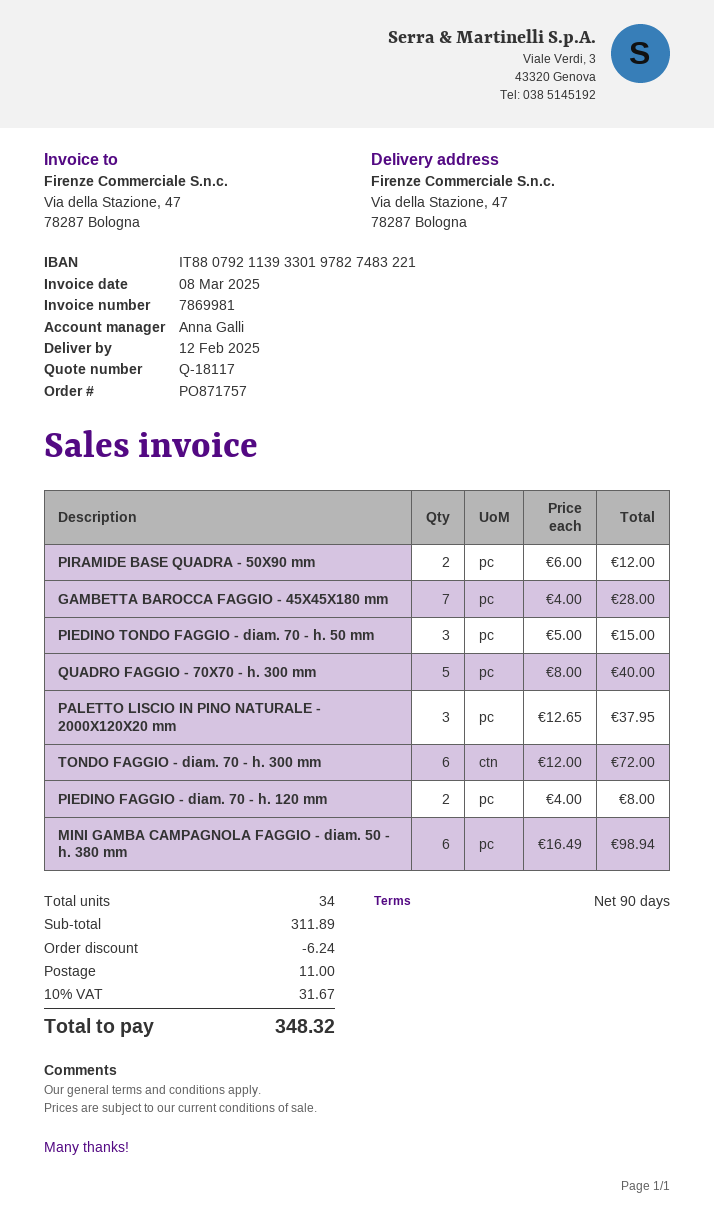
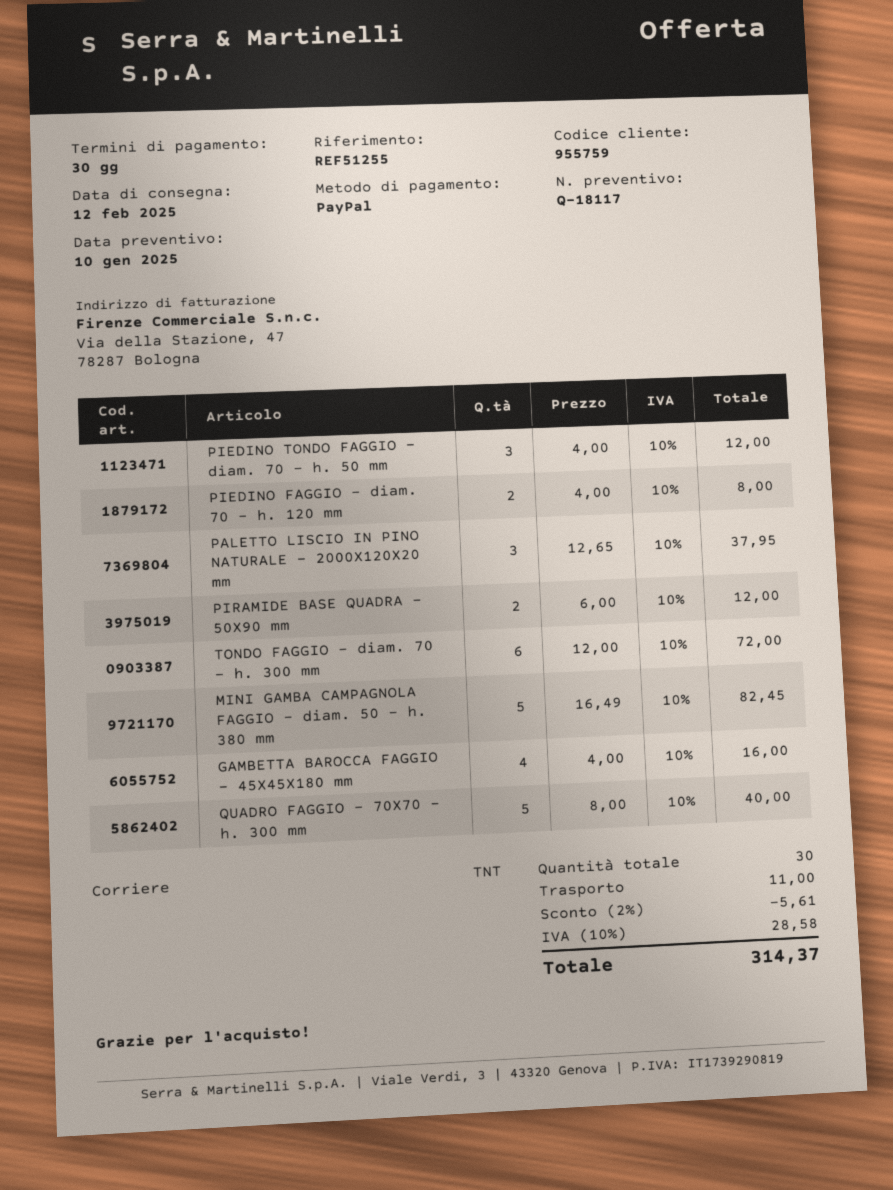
payment terms: 90 days -> 30 days
GAMBETTA BAROCCA FAGGIO - 45X45X180 mm: 7 x 4.00 = 28.00 -> 4 x 4.00 = 16.00
PIEDINO TONDO FAGGIO - diam. 70 - h. 50 mm: 3 x 5.00 = 15.00 -> 3 x 4.00 = 12.00
MINI GAMBA CAMPAGNOLA FAGGIO - diam. 50 - h. 380 mm: 6 x 16.49 = 98.94 -> 5 x 16.49 = 82.45
total quantity: 34 -> 30
discount: 6.24 -> 5.61
tax: 10% = 31.67 -> 10% = 28.58
total: 348.32 -> 314.37

